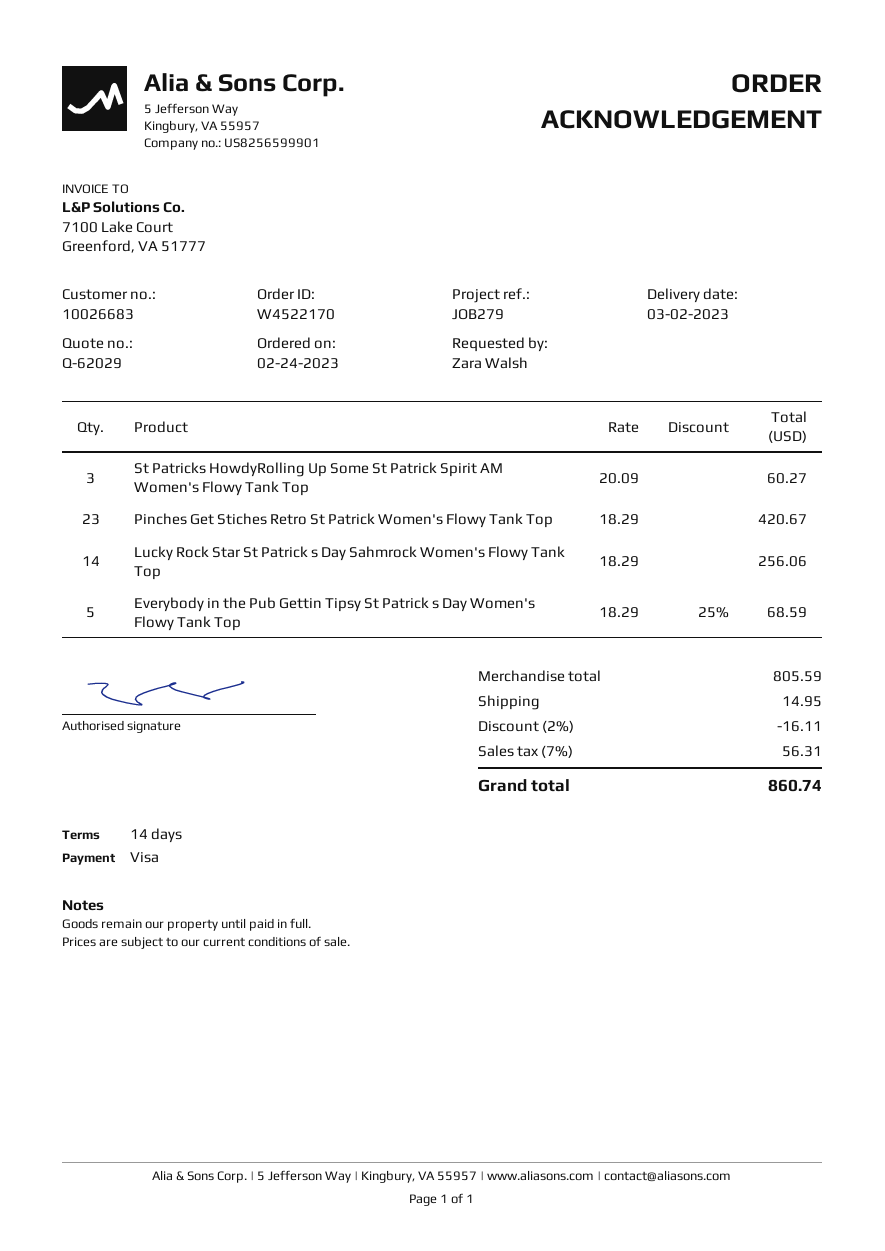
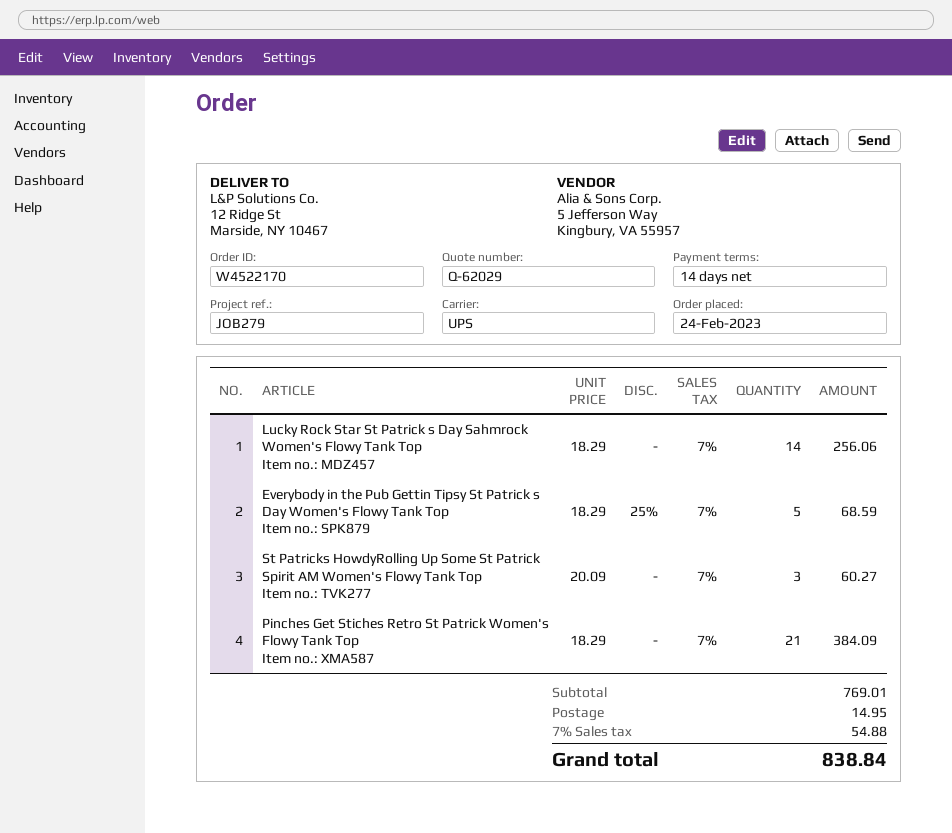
Pinches Get Stiches Retro St Patrick Women's Flowy Tank Top: 23 x 18.29 = 420.67 -> 21 x 18.29 = 384.09
subtotal: 805.59 -> 769.01
discount: 2% = 16.11 -> none
tax: 7% = 56.31 -> 7% = 54.88
total: 860.74 -> 838.84

